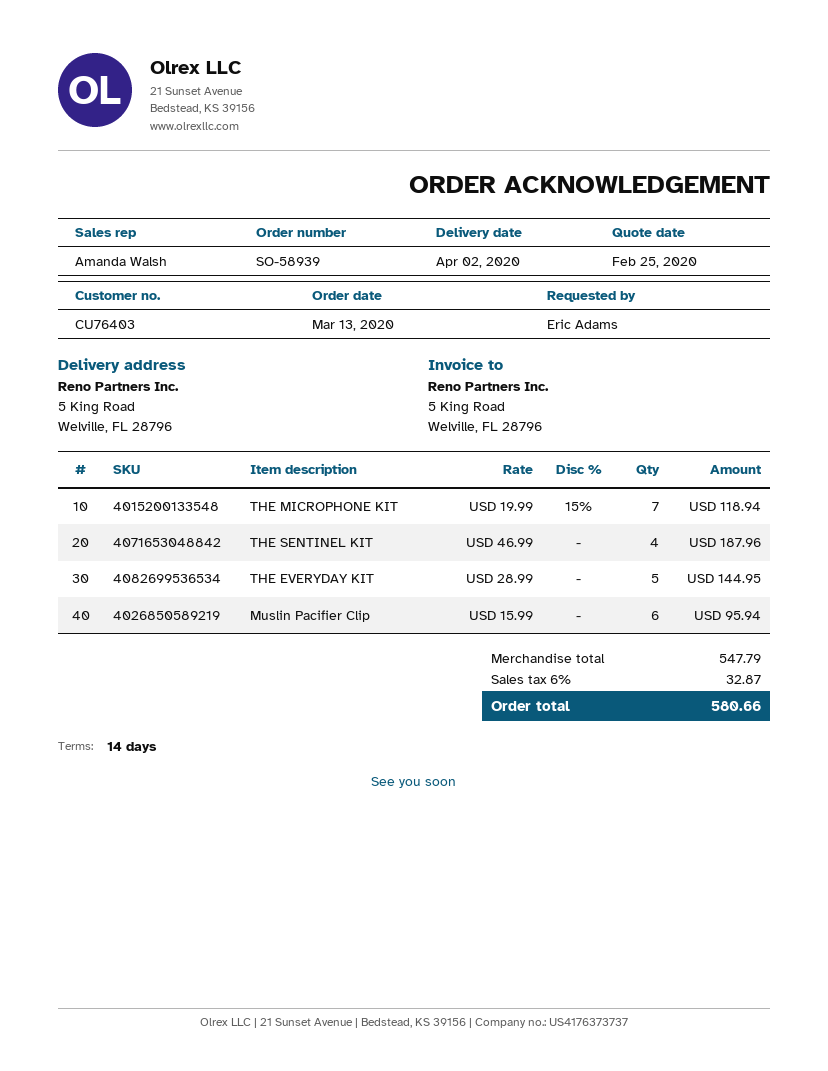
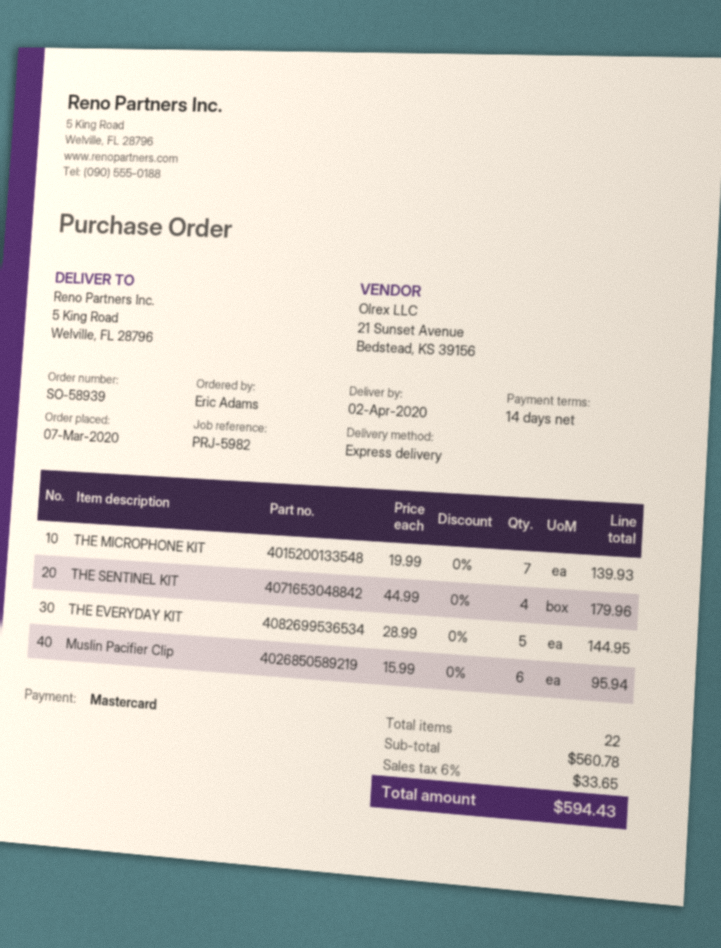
order date: 2020-03-13 -> 2020-03-07
THE MICROPHONE KIT: 7 x 19.99 - 15% = 118.94 -> 7 x 19.99 = 139.93
THE SENTINEL KIT: 4 x 46.99 = 187.96 -> 4 x 44.99 = 179.96
subtotal: 547.79 -> 560.78
tax: 6% = 32.87 -> 6% = 33.65
total: 580.66 -> 594.43

